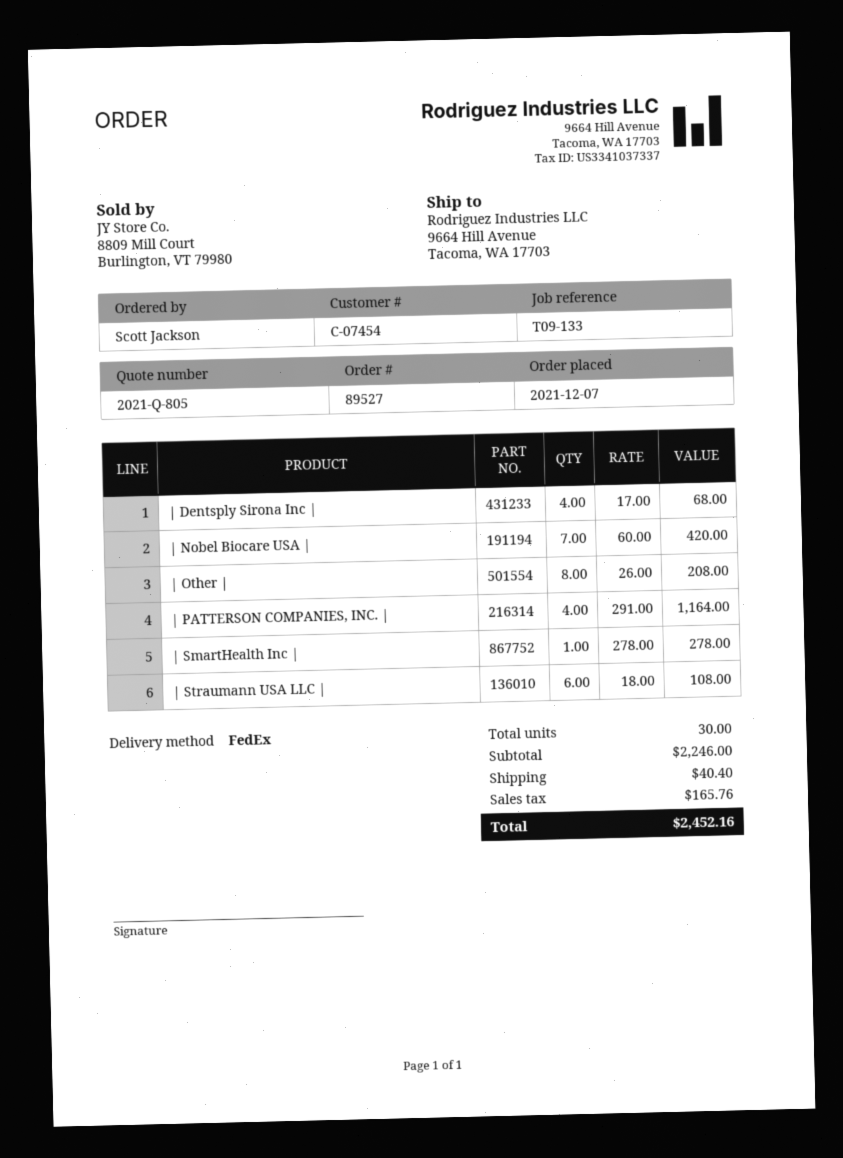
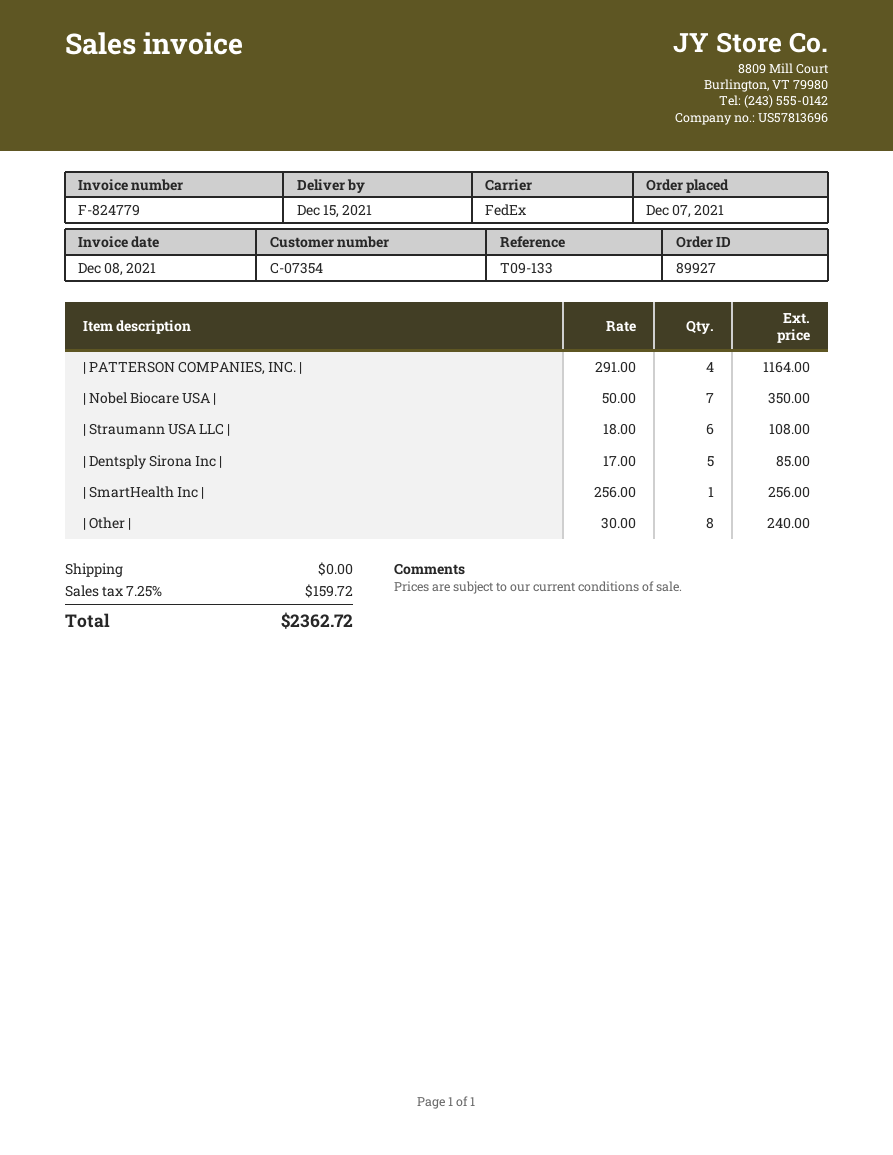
order number: 89527 -> 89927
customer number: C-07454 -> C-07354
| Dentsply Sirona Inc |: 4 x 17.00 = 68.00 -> 5 x 17.00 = 85.00
| Nobel Biocare USA |: 7 x 60.00 = 420.00 -> 7 x 50.00 = 350.00
| Other |: 8 x 26.00 = 208.00 -> 8 x 30.00 = 240.00
| SmartHealth Inc |: 1 x 278.00 = 278.00 -> 1 x 256.00 = 256.00
shipping: 40.40 -> 0.00
tax: 165.76 -> 159.72
total: 2452.16 -> 2362.72

